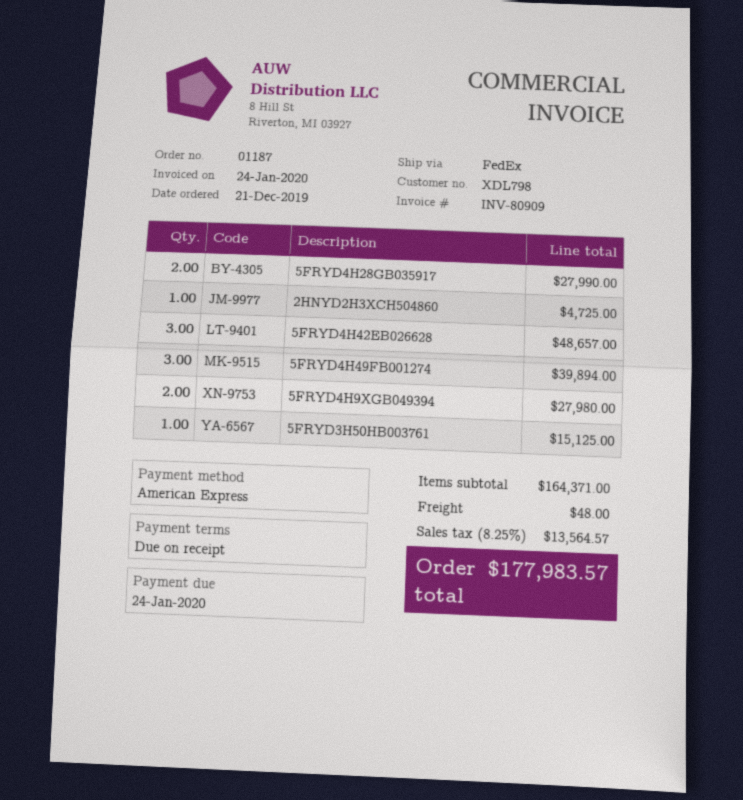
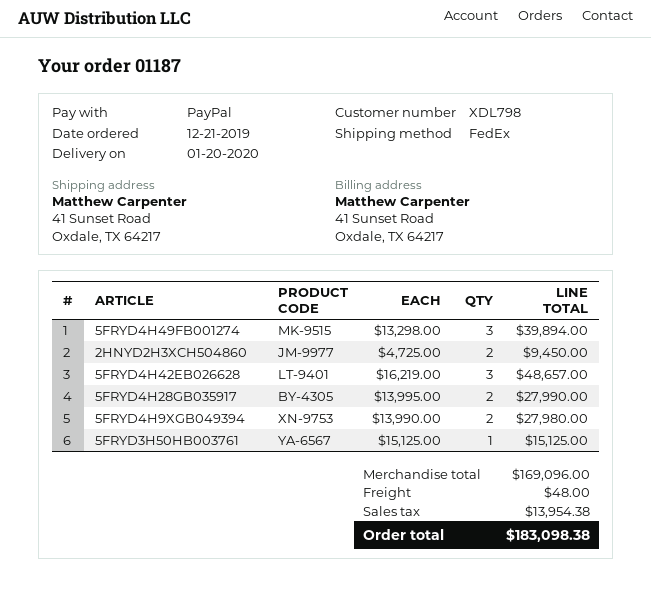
payment method: American Express -> PayPal
2HNYD2H3XCH504860: 1 for 4725.00 -> 2 for 9450.00
subtotal: 164371.00 -> 169096.00
tax: 13564.57 -> 13954.38
total: 177983.57 -> 183098.38

